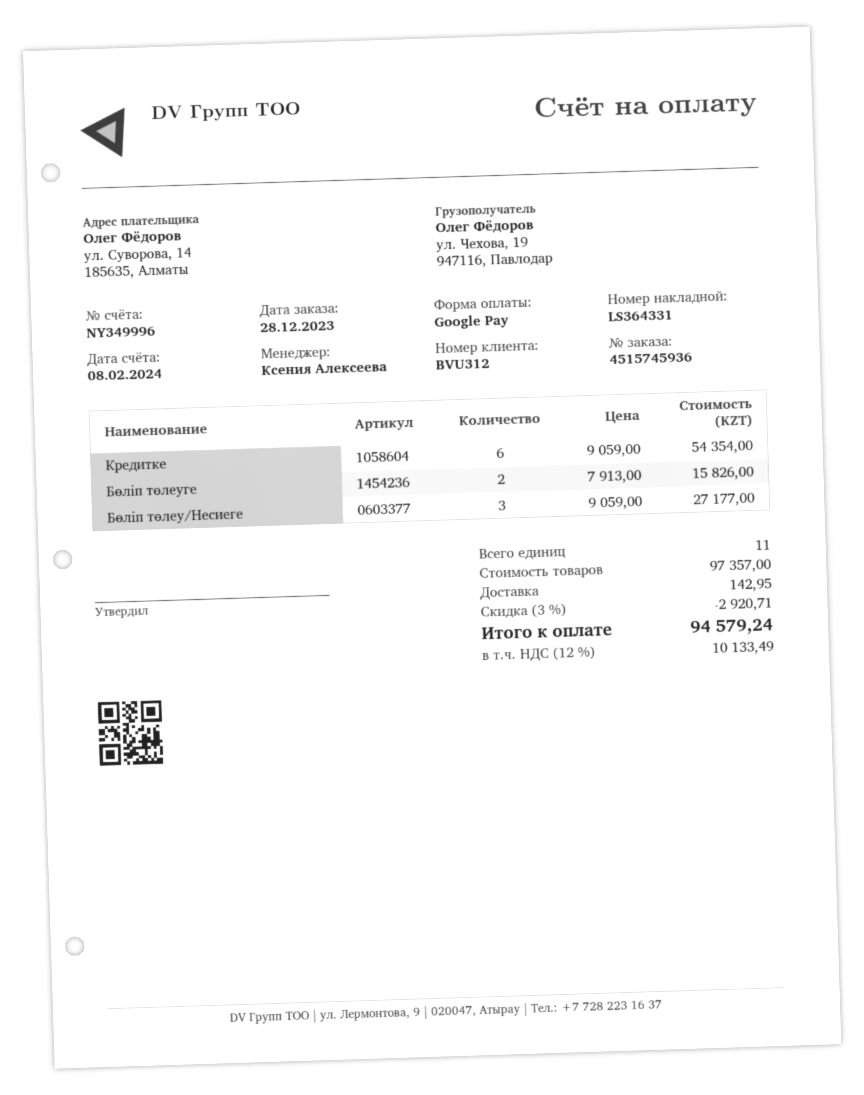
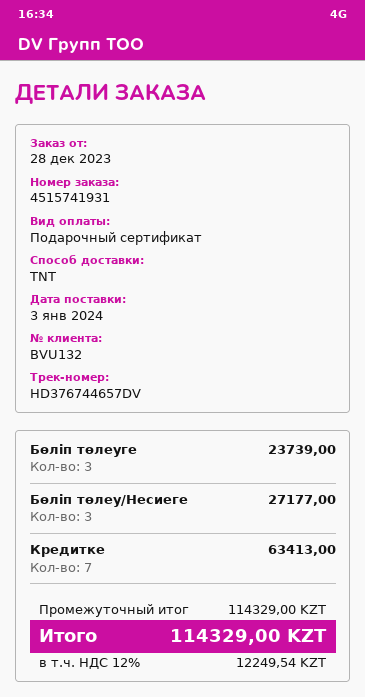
order number: 4515745936 -> 4515741931
customer number: BVU312 -> BVU132
payment method: Google Pay -> gift card
Кредитке: 6 for 54354.00 -> 7 for 63413.00
Бөліп төлеуге: 2 for 15826.00 -> 3 for 23739.00
subtotal: 97357.00 -> 114329.00
discount: 3% = 2920.71 -> none
shipping: 142.95 -> none
tax: 12% = 10133.49 -> 12% = 12249.54
total: 94579.24 -> 114329.00

